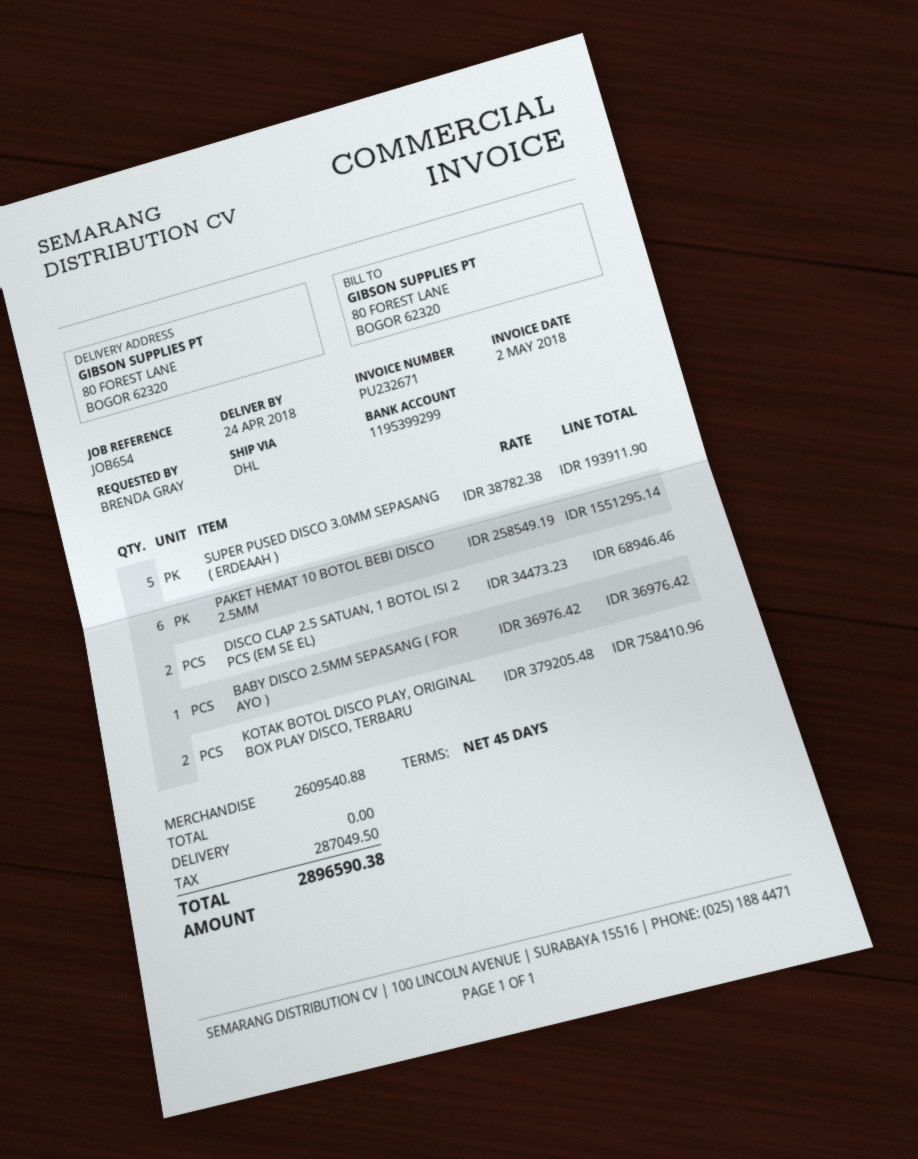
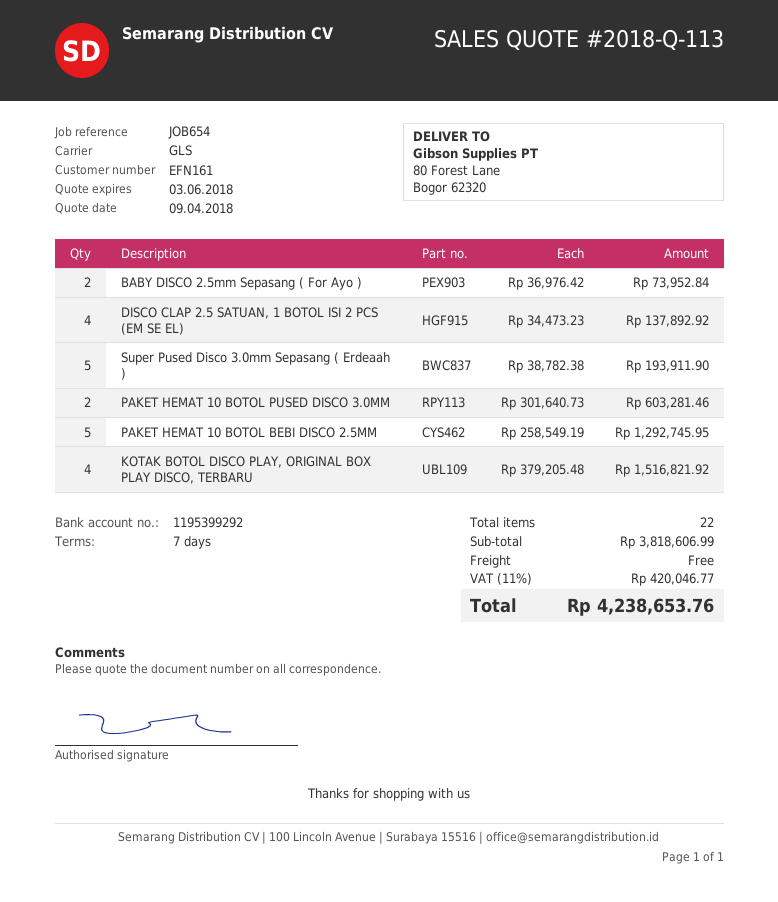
payment terms: 45 days -> 7 days
bank account: 1195399299 -> 1195399292
shipping method: DHL -> GLS
PAKET HEMAT 10 BOTOL BEBI DISCO 2.5MM: 6 x 258549.19 = 1551295.14 -> 5 x 258549.19 = 1292745.95
DISCO CLAP 2.5 SATUAN, 1 BOTOL ISI 2 PCS (EM SE EL): 2 x 34473.23 = 68946.46 -> 4 x 34473.23 = 137892.92
BABY DISCO 2.5MM SEPASANG ( FOR AYO ): 1 x 36976.42 = 36976.42 -> 2 x 36976.42 = 73952.84
KOTAK BOTOL DISCO PLAY, ORIGINAL BOX PLAY DISCO, TERBARU: 2 x 379205.48 = 758410.96 -> 4 x 379205.48 = 1516821.92
PAKET HEMAT 10 BOTOL PUSED DISCO 3.0MM: none -> 2 x 301640.73 = 603281.46
subtotal: 2609540.88 -> 3818606.99
tax: 287049.50 -> 420046.77
total: 2896590.38 -> 4238653.76

